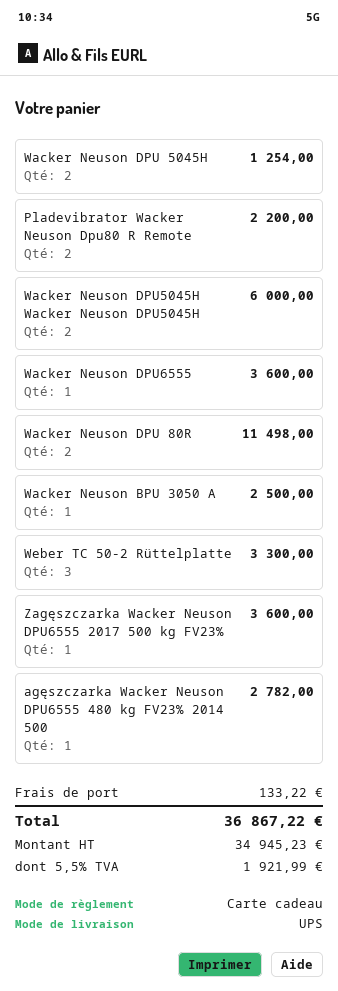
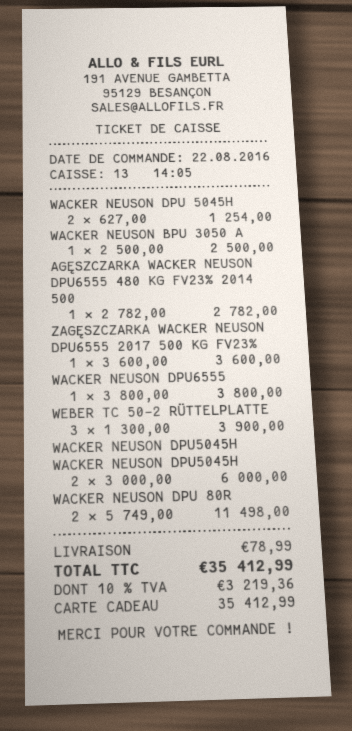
Pladevibrator Wacker Neuson Dpu80 R Remote: 2 for 2200.00 -> none
Wacker Neuson DPU6555: 1 for 3600.00 -> 1 for 3800.00
Weber TC 50-2 Rüttelplatte: 3 for 3300.00 -> 3 for 3900.00
shipping: 133.22 -> 78.99
tax: 5.5% = 1921.99 -> 10% = 3219.36
total: 36867.22 -> 35412.99

